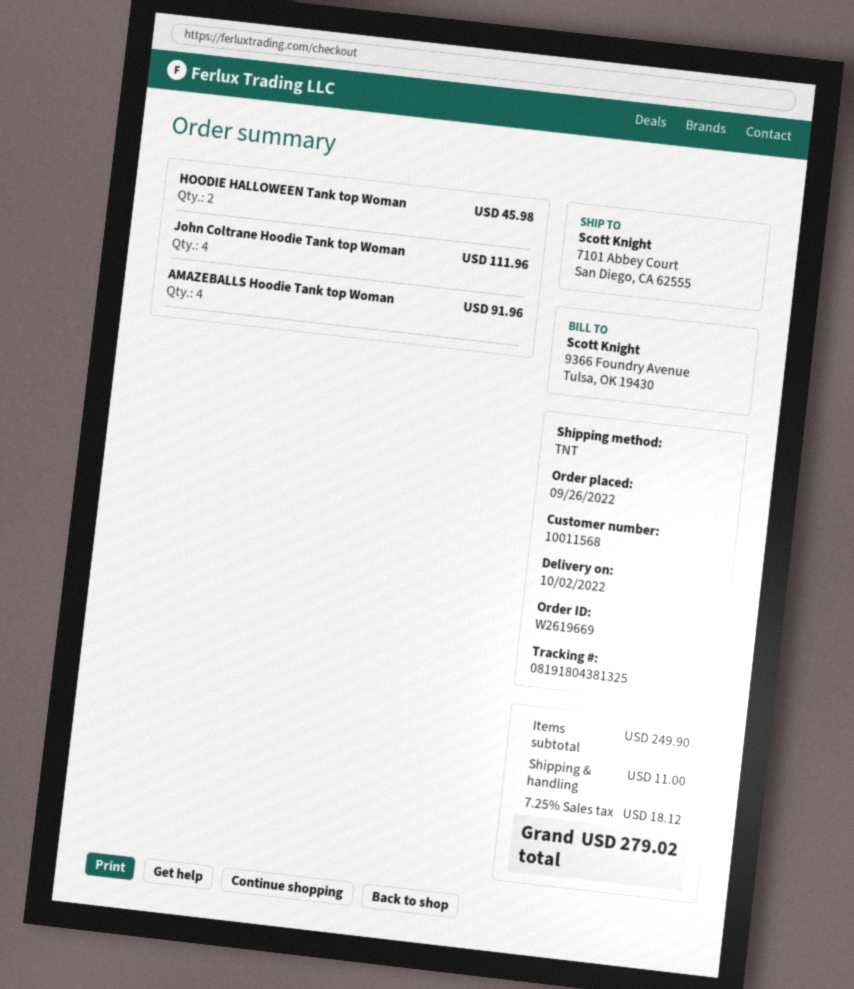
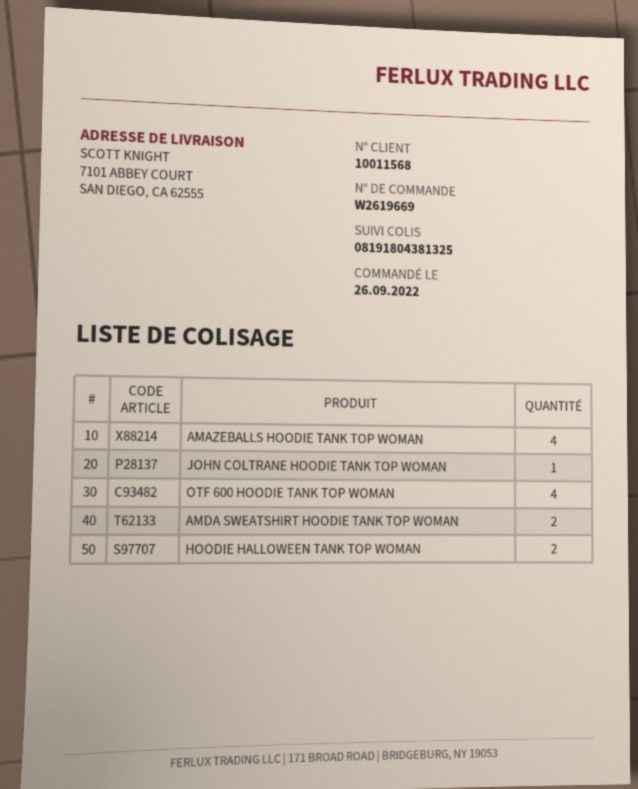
John Coltrane Hoodie Tank top Woman: 4 -> 1
OTF 600 HOODIE TANK TOP WOMAN: none -> 4
AMDA SWEATSHIRT HOODIE TANK TOP WOMAN: none -> 2

